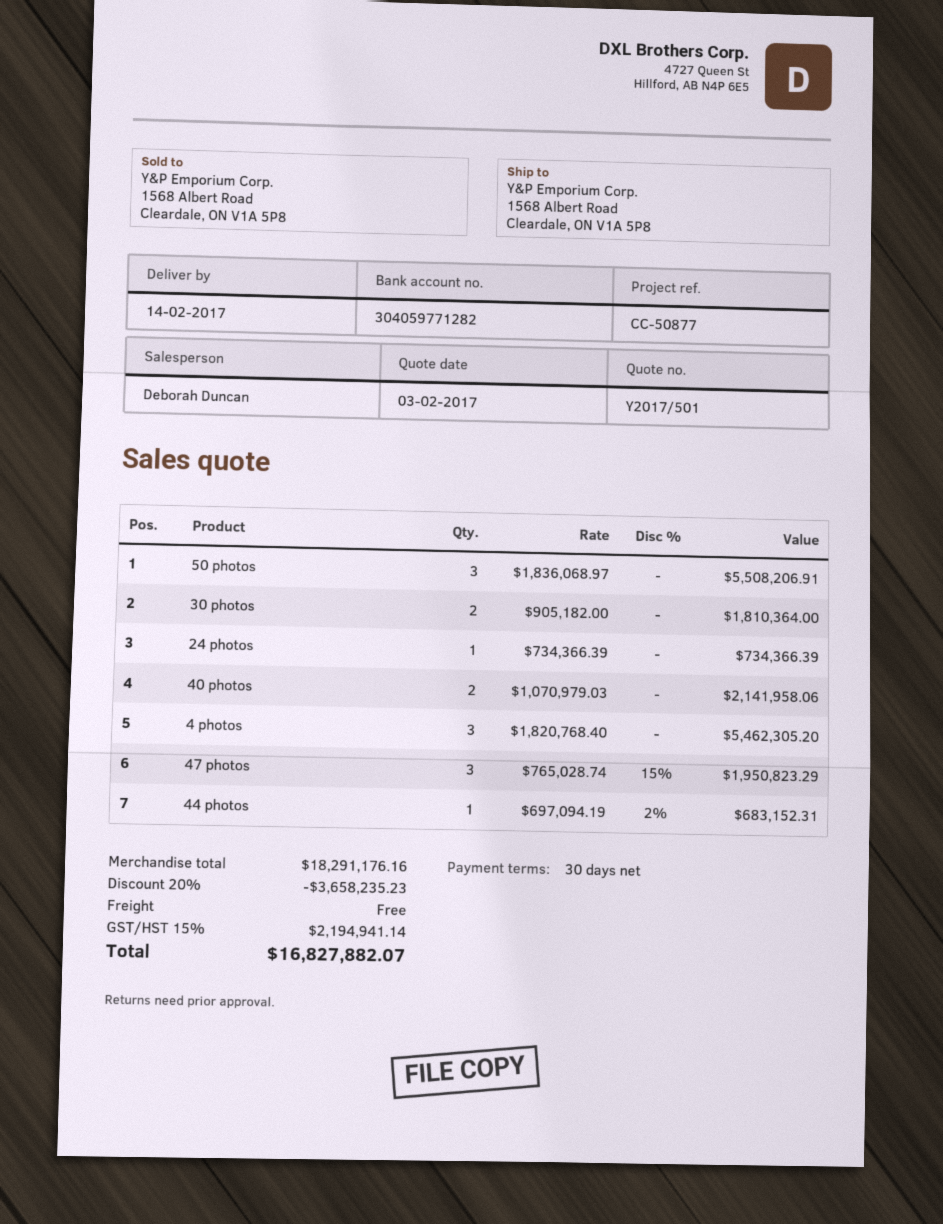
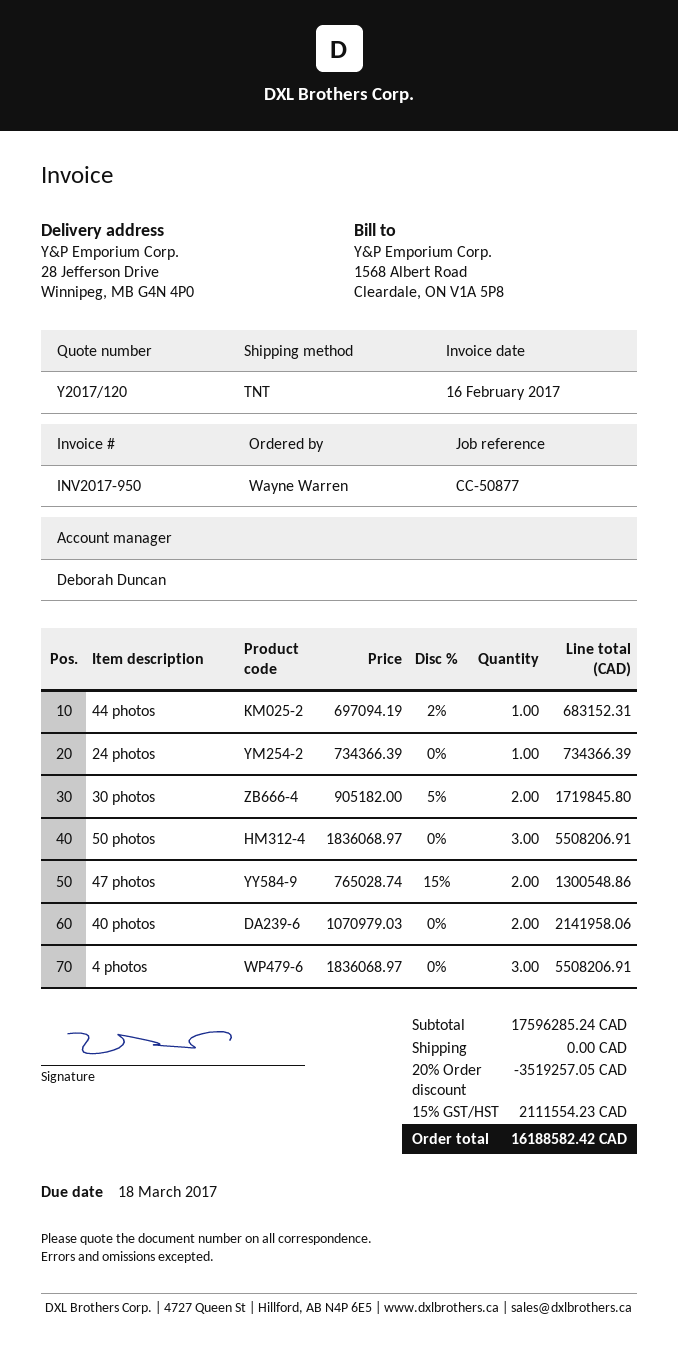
quote number: Y2017/501 -> Y2017/120
ship to: 1568 Albert Road, Cleardale, ON V1A 5P8 -> 28 Jefferson Drive, Winnipeg, MB G4N 4P0
30 photos: 2 x 905182.00 = 1810364.00 -> 2 x 905182.00 - 5% = 1719845.80
4 photos: 3 x 1820768.40 = 5462305.20 -> 3 x 1836068.97 = 5508206.91
47 photos: 3 x 765028.74 - 15% = 1950823.29 -> 2 x 765028.74 - 15% = 1300548.86
subtotal: 18291176.16 -> 17596285.24
discount: 20% = 3658235.23 -> 20% = 3519257.05
tax: 15% = 2194941.14 -> 15% = 2111554.23
total: 16827882.07 -> 16188582.42

